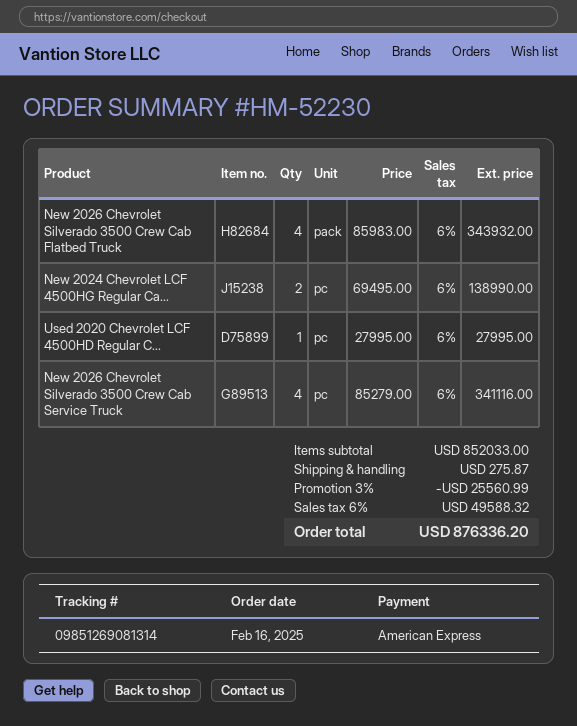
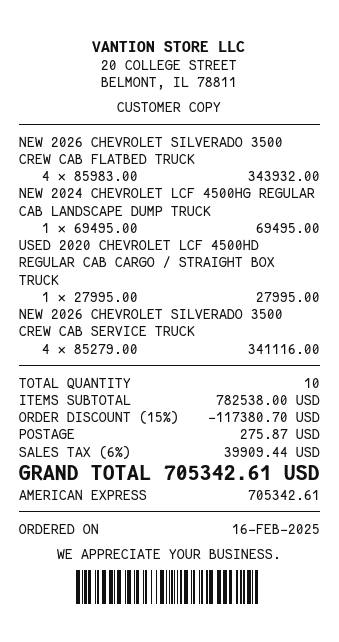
New 2024 Chevrolet LCF 4500HG Regular Ca...: 2 x 69495.00 = 138990.00 -> 1 x 69495.00 = 69495.00
subtotal: 852033.00 -> 782538.00
discount: 3% = 25560.99 -> 15% = 117380.70
tax: 6% = 49588.32 -> 6% = 39909.44
total: 876336.20 -> 705342.61

